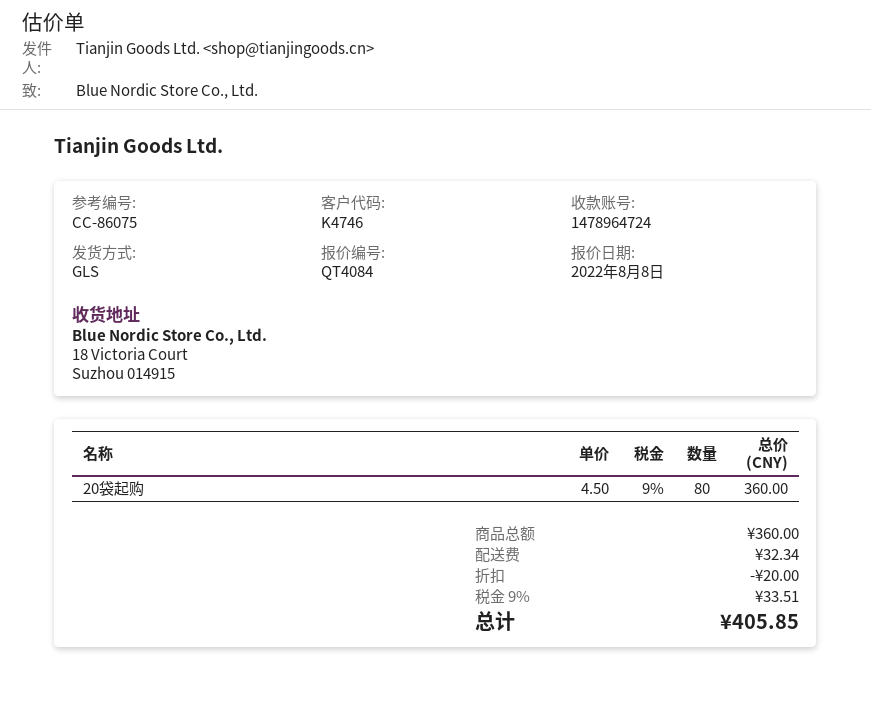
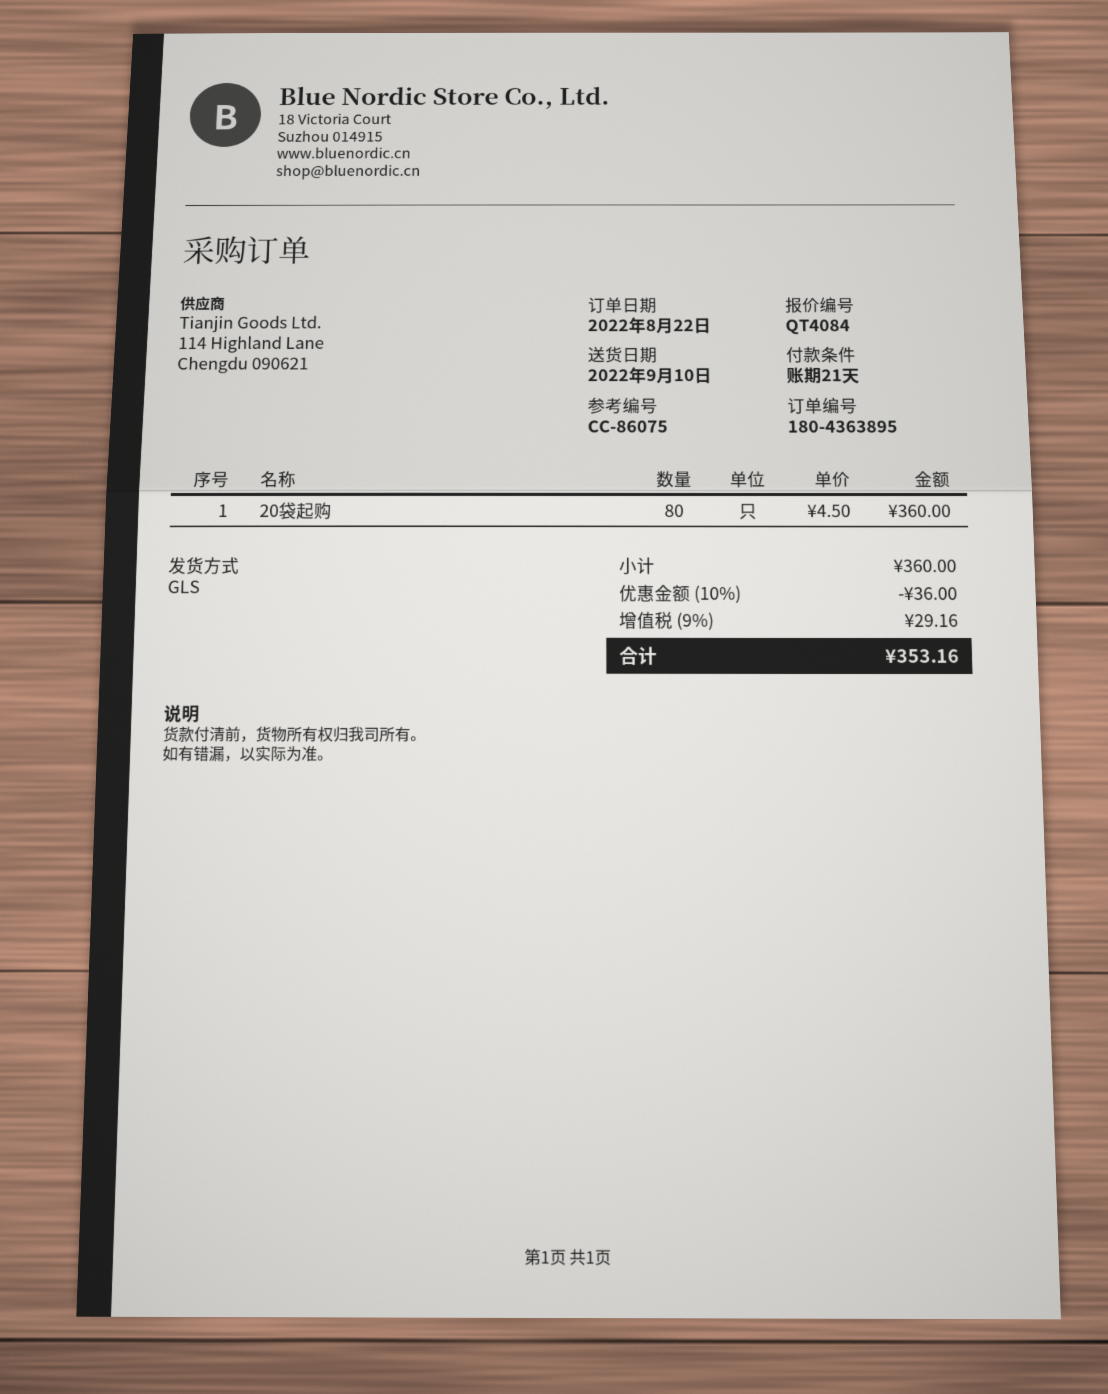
discount: 20.00 -> 36.00
shipping: 32.34 -> none
tax: 9% = 33.51 -> 9% = 29.16
total: 405.85 -> 353.16

